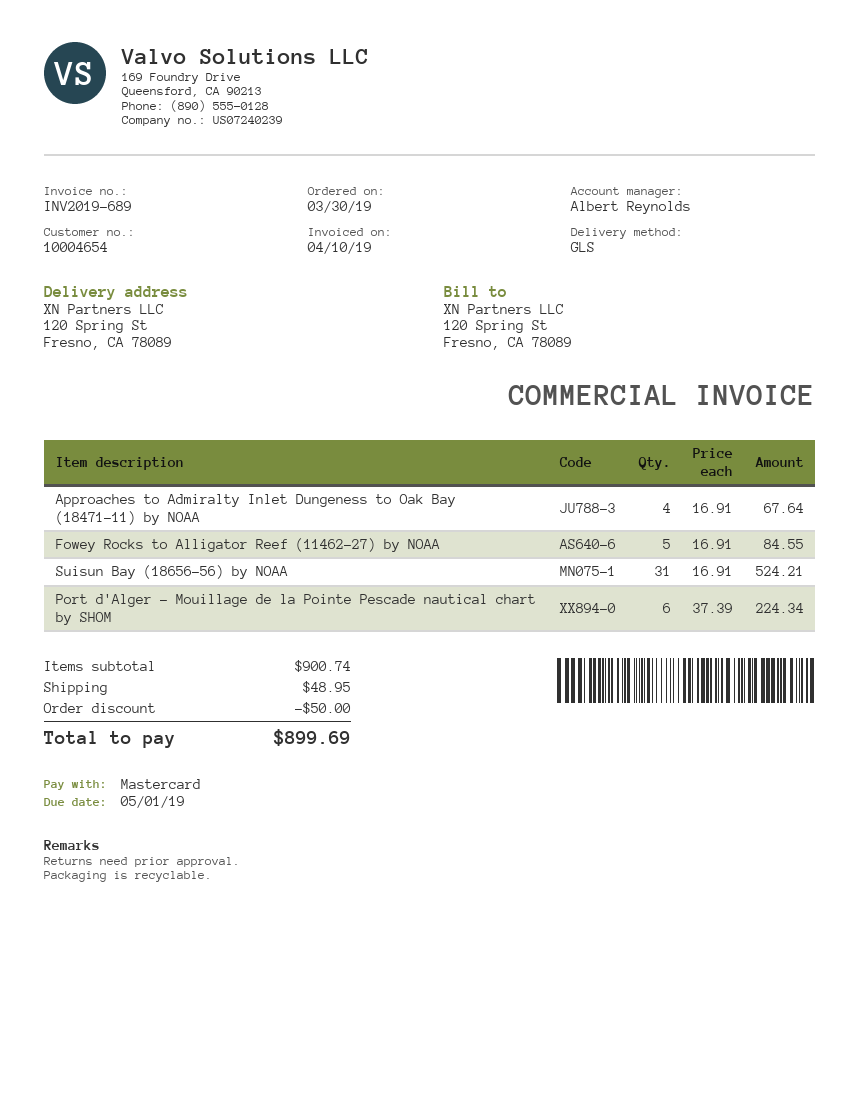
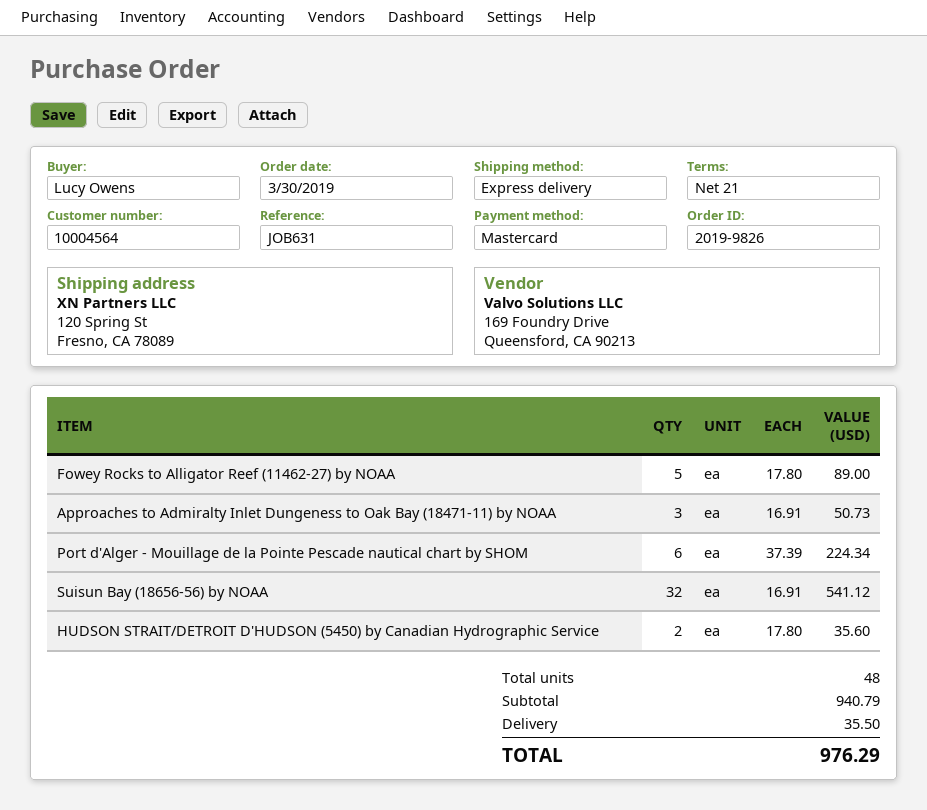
customer number: 10004654 -> 10004564
shipping method: GLS -> express
Approaches to Admiralty Inlet Dungeness to Oak Bay (18471-11) by NOAA: 4 x 16.91 = 67.64 -> 3 x 16.91 = 50.73
Fowey Rocks to Alligator Reef (11462-27) by NOAA: 5 x 16.91 = 84.55 -> 5 x 17.80 = 89.00
Suisun Bay (18656-56) by NOAA: 31 x 16.91 = 524.21 -> 32 x 16.91 = 541.12
HUDSON STRAIT/DETROIT D'HUDSON (5450) by Canadian Hydrographic Service: none -> 2 x 17.80 = 35.60
subtotal: 900.74 -> 940.79
discount: 50.00 -> none
shipping: 48.95 -> 35.50
total: 899.69 -> 976.29

